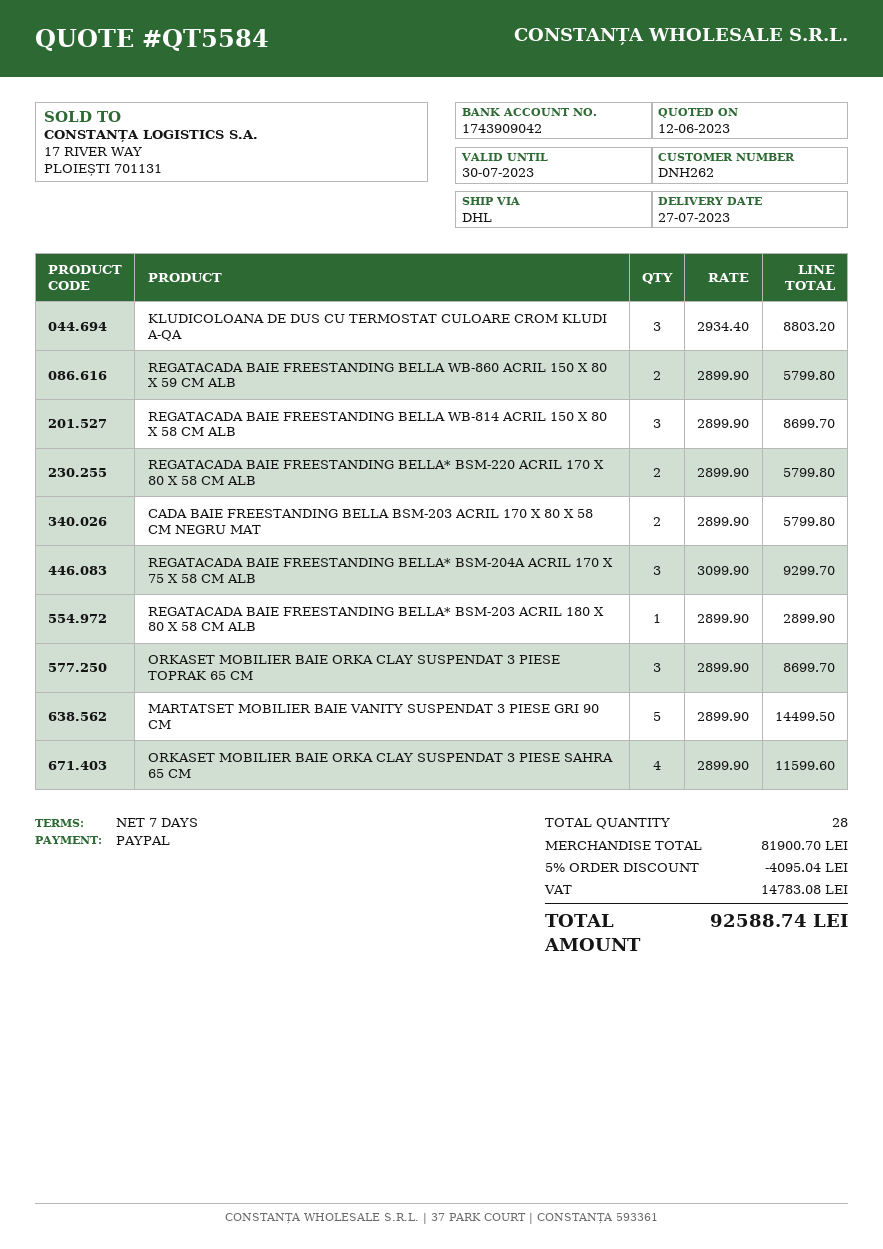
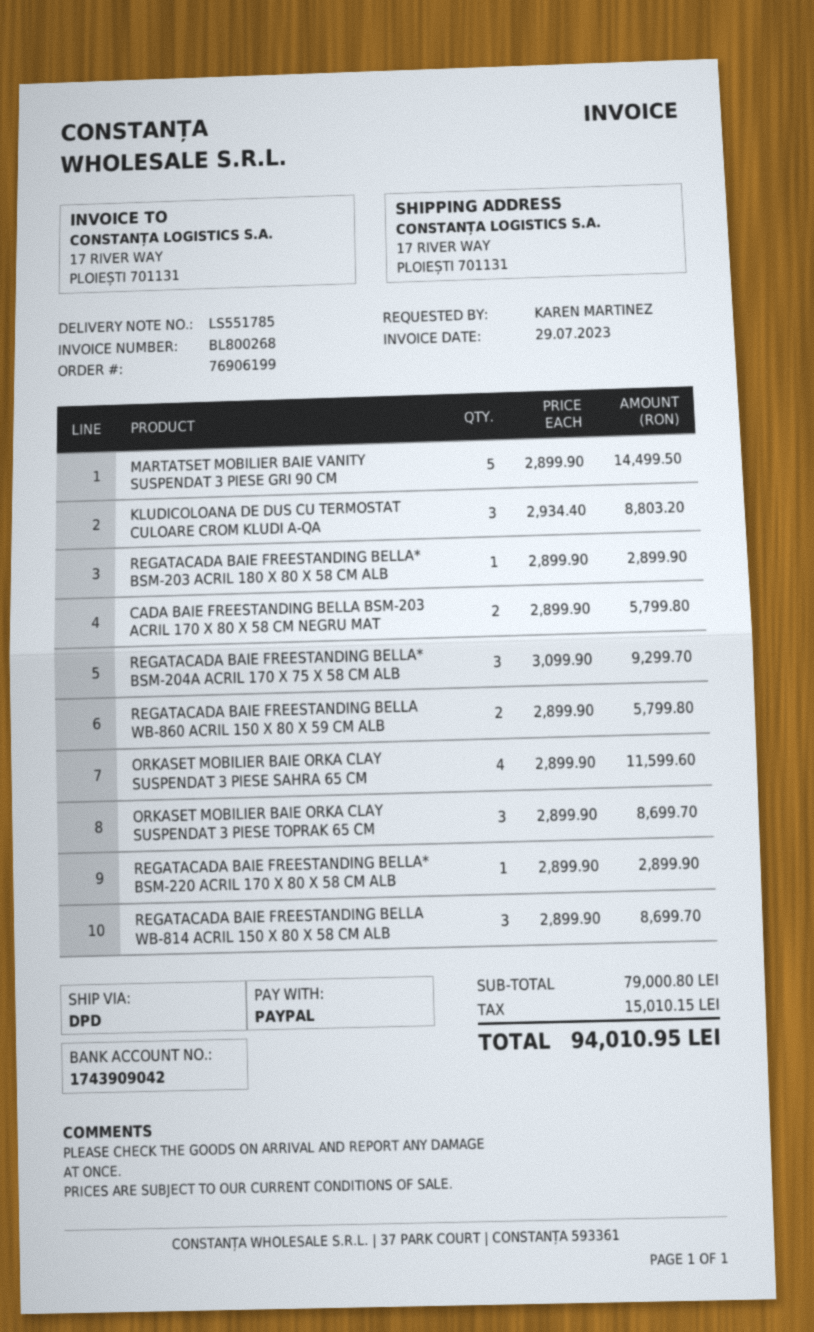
shipping method: DHL -> DPD
REGATACADA BAIE FREESTANDING BELLA* BSM-220 ACRIL 170 X 80 X 58 CM ALB: 2 x 2899.90 = 5799.80 -> 1 x 2899.90 = 2899.90
subtotal: 81900.70 -> 79000.80
discount: 5% = 4095.04 -> none
tax: 14783.08 -> 15010.15
total: 92588.74 -> 94010.95

